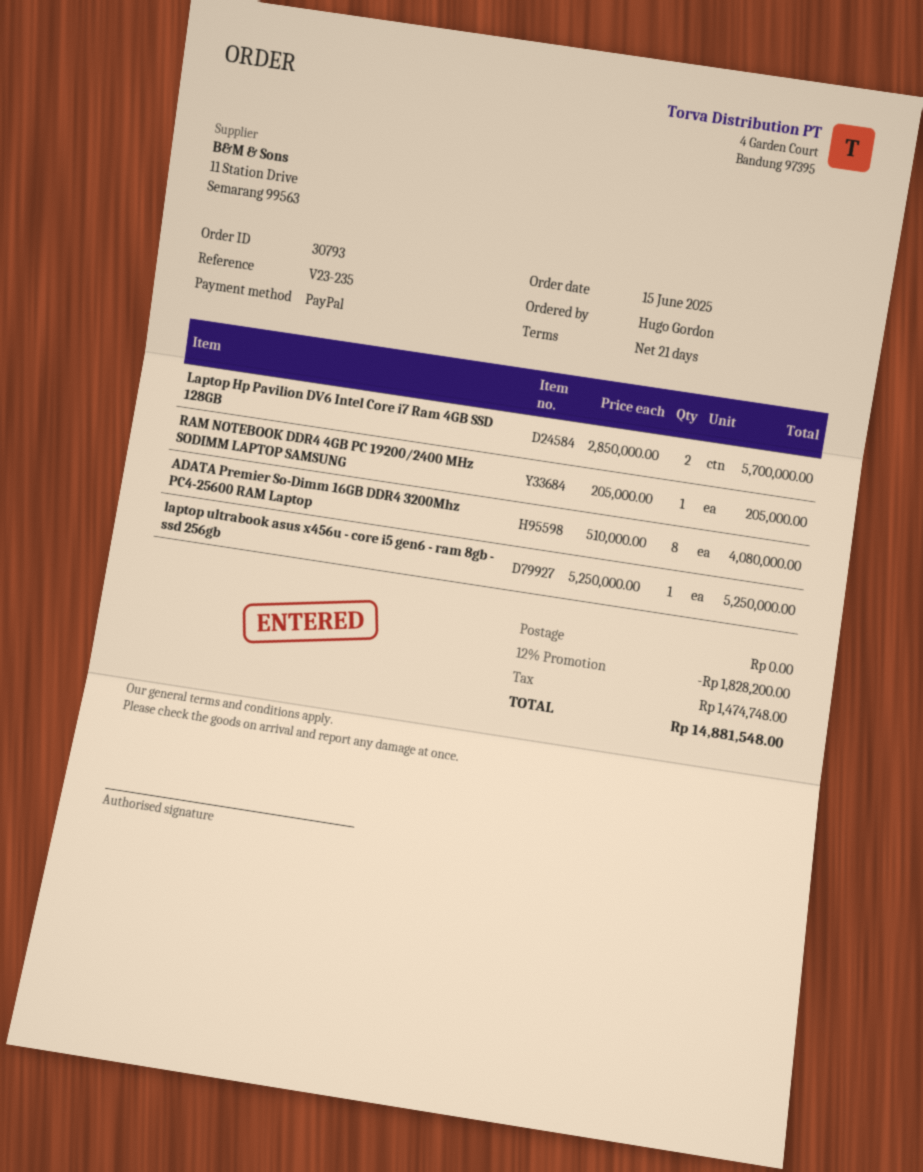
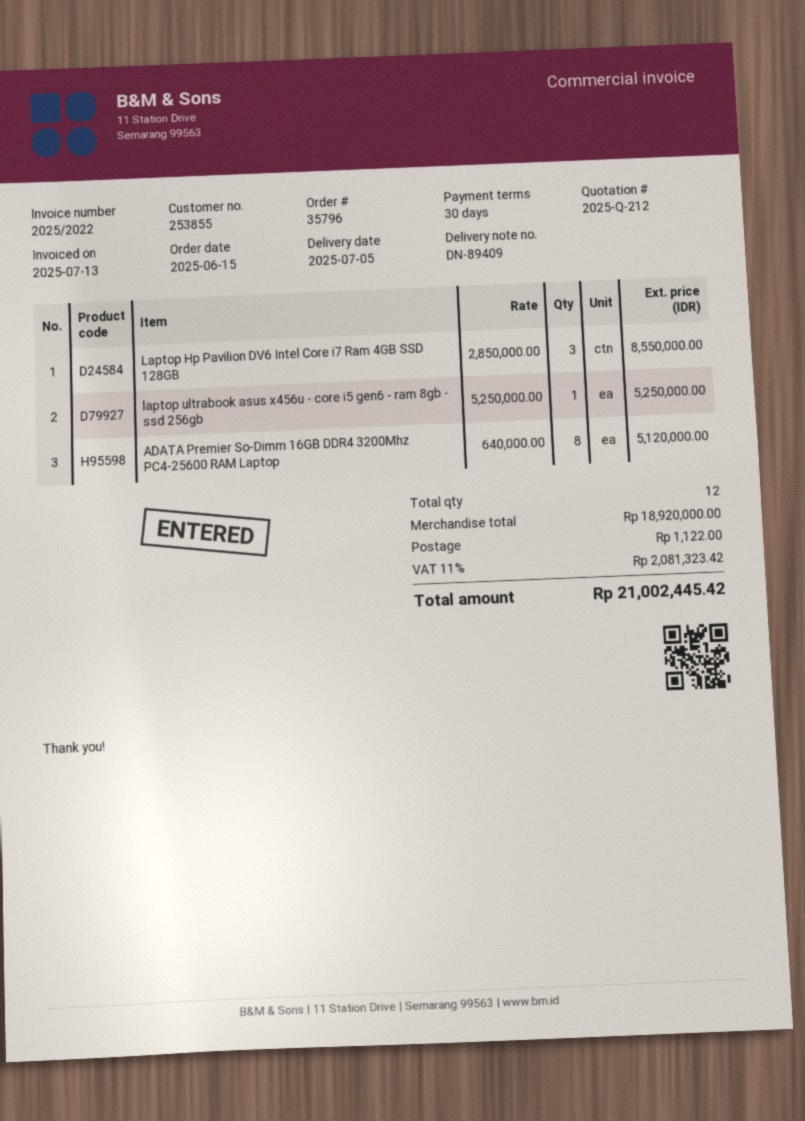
order number: 30793 -> 35796
payment terms: 21 days -> 30 days
Laptop Hp Pavilion DV6 Intel Core i7 Ram 4GB SSD 128GB: 2 x 2850000.00 = 5700000.00 -> 3 x 2850000.00 = 8550000.00
RAM NOTEBOOK DDR4 4GB PC 19200/2400 MHz SODIMM LAPTOP SAMSUNG: 1 x 205000.00 = 205000.00 -> none
ADATA Premier So-Dimm 16GB DDR4 3200Mhz PC4-25600 RAM Laptop: 8 x 510000.00 = 4080000.00 -> 8 x 640000.00 = 5120000.00
discount: 12% = 1828200.00 -> none
shipping: 0.00 -> 1122.00
tax: 1474748.00 -> 2081323.42
total: 14881548.00 -> 21002445.42

